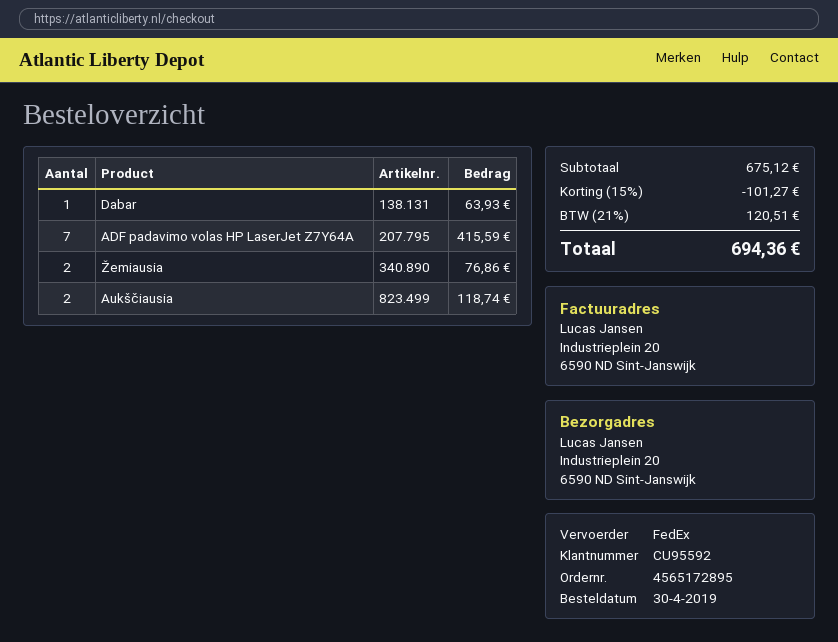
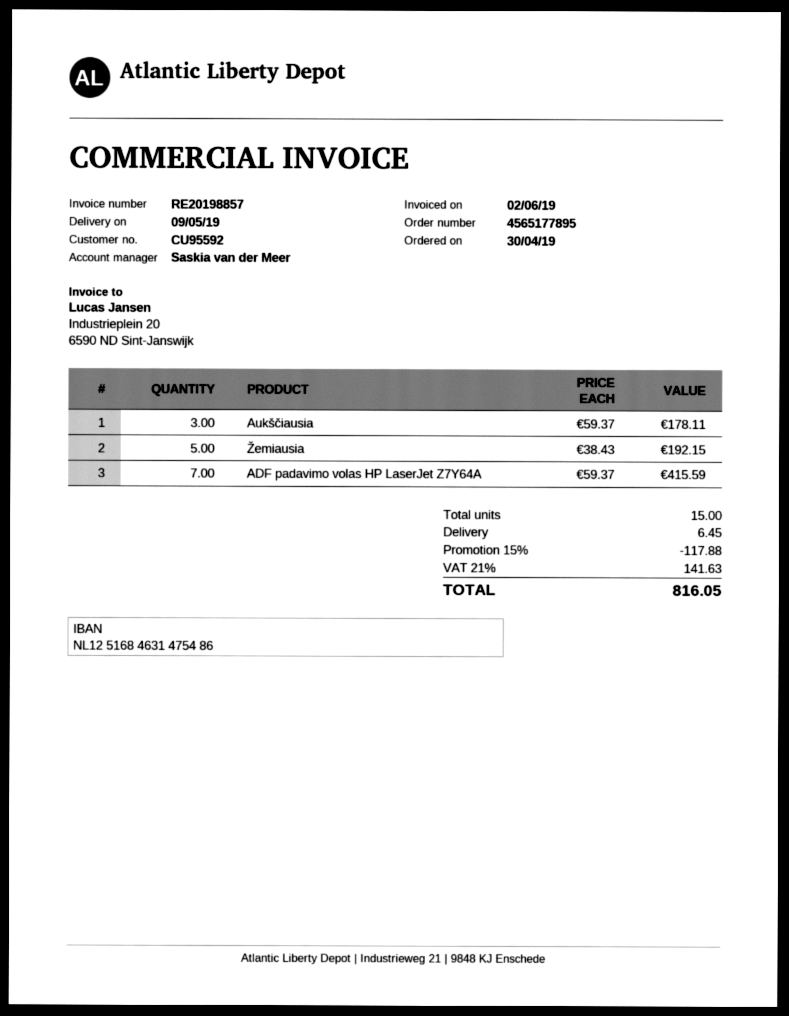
order number: 4565172895 -> 4565177895
Dabar: 1 for 63.93 -> none
Žemiausia: 2 for 76.86 -> 5 for 192.15
Aukščiausia: 2 for 118.74 -> 3 for 178.11
discount: 15% = 101.27 -> 15% = 117.88
shipping: none -> 6.45
tax: 21% = 120.51 -> 21% = 141.63
total: 694.36 -> 816.05

